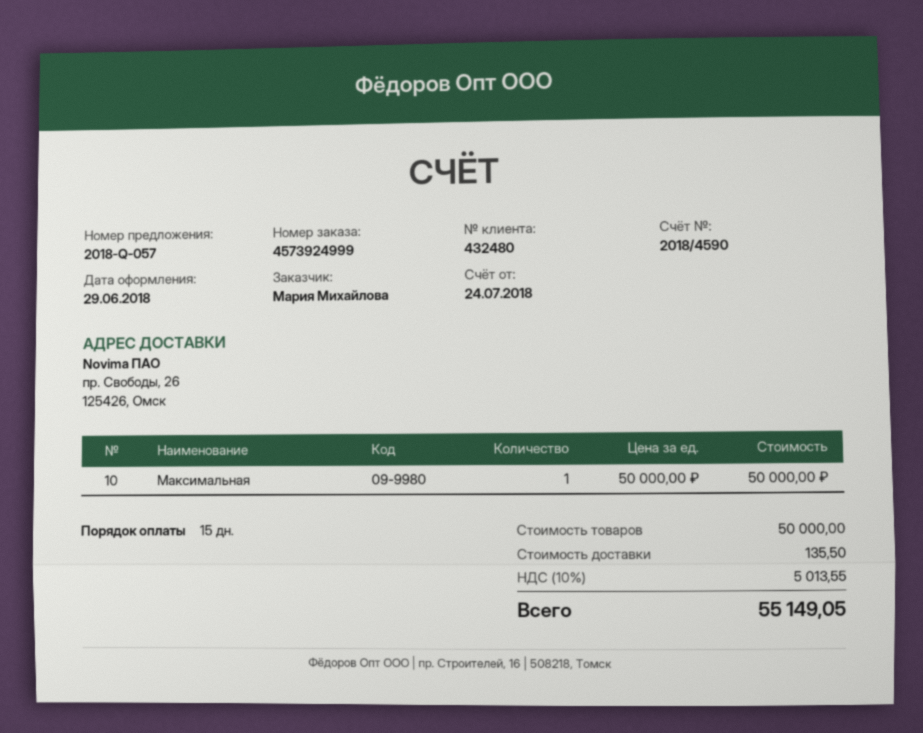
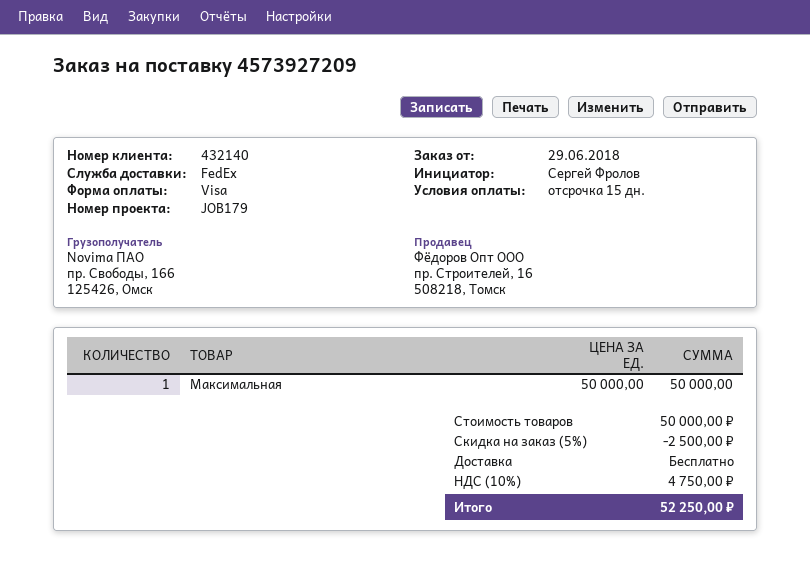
order number: 4573924999 -> 4573927209
customer number: 432480 -> 432140
ordered by: Мария Михайлова -> Сергей Фролов
ship to: пр. Свободы, 26, 125426, Омск -> пр. Свободы, 166, 125426, Омск
discount: none -> 5% = 2500.00
shipping: 135.50 -> 0.00
tax: 10% = 5013.55 -> 10% = 4750.00
total: 55149.05 -> 52250.00

